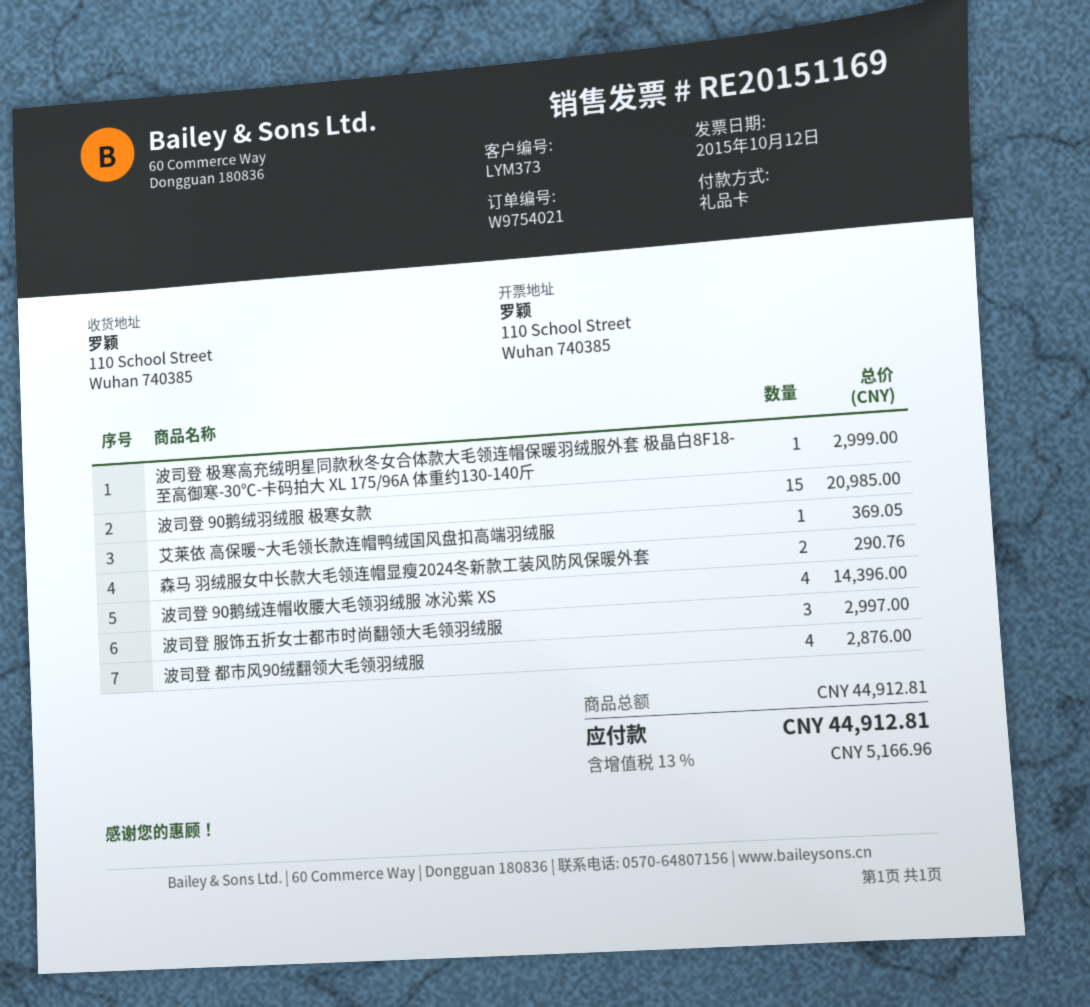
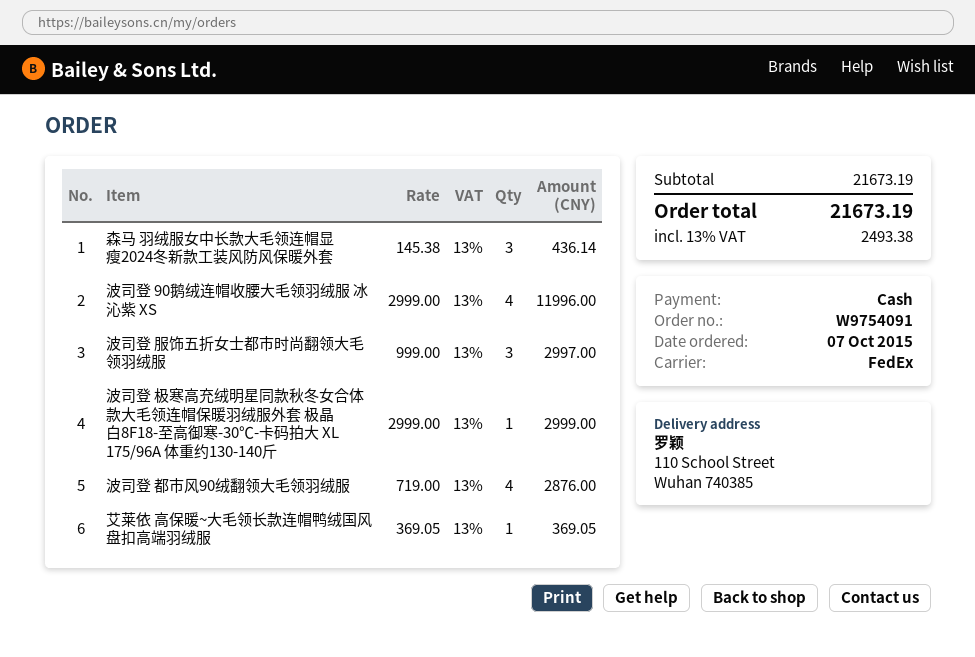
order number: W9754021 -> W9754091
payment method: gift card -> cash
波司登 90鹅绒羽绒服 极寒女款: 15 for 20985.00 -> none
森马 羽绒服女中长款大毛领连帽显瘦2024冬新款工装风防风保暖外套: 2 for 290.76 -> 3 for 436.14
波司登 90鹅绒连帽收腰大毛领羽绒服 冰沁紫 XS: 4 for 14396.00 -> 4 for 11996.00
subtotal: 44912.81 -> 21673.19
tax: 13% = 5166.96 -> 13% = 2493.38
total: 44912.81 -> 21673.19

